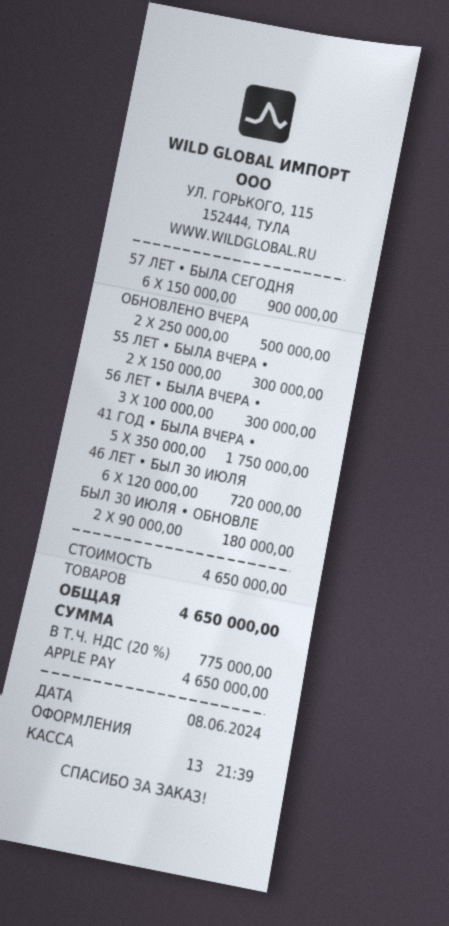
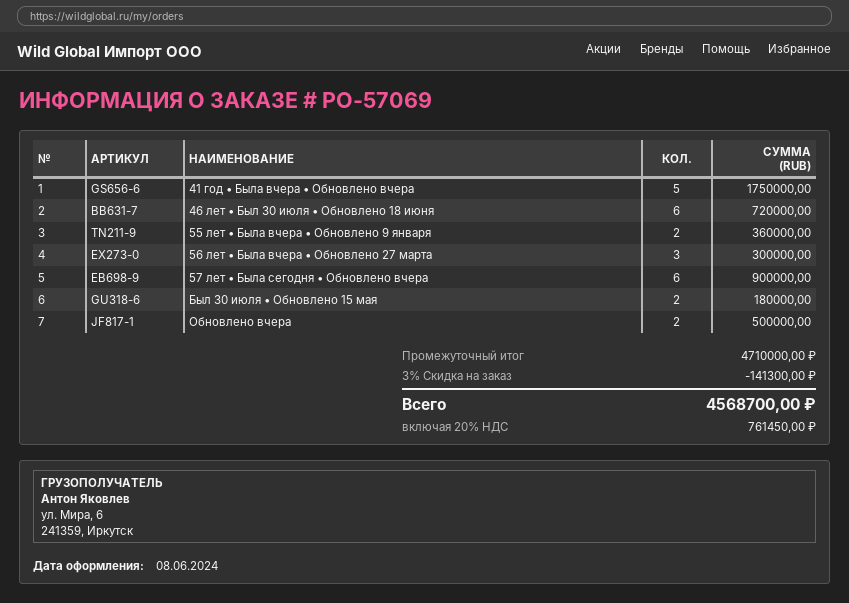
55 ЛЕТ • БЫЛА ВЧЕРА •: 2 for 300000.00 -> 2 for 360000.00
subtotal: 4650000.00 -> 4710000.00
discount: none -> 3% = 141300.00
tax: 20% = 775000.00 -> 20% = 761450.00
total: 4650000.00 -> 4568700.00

